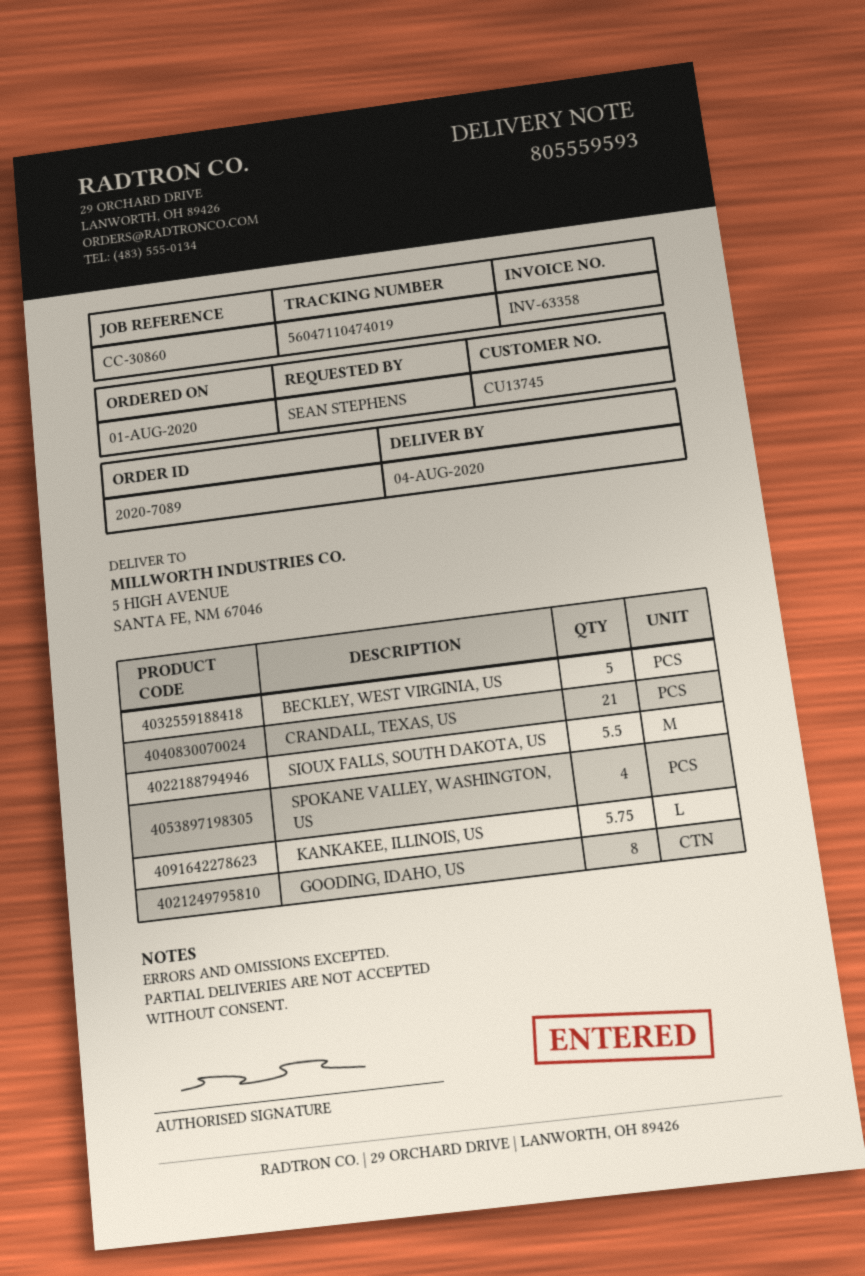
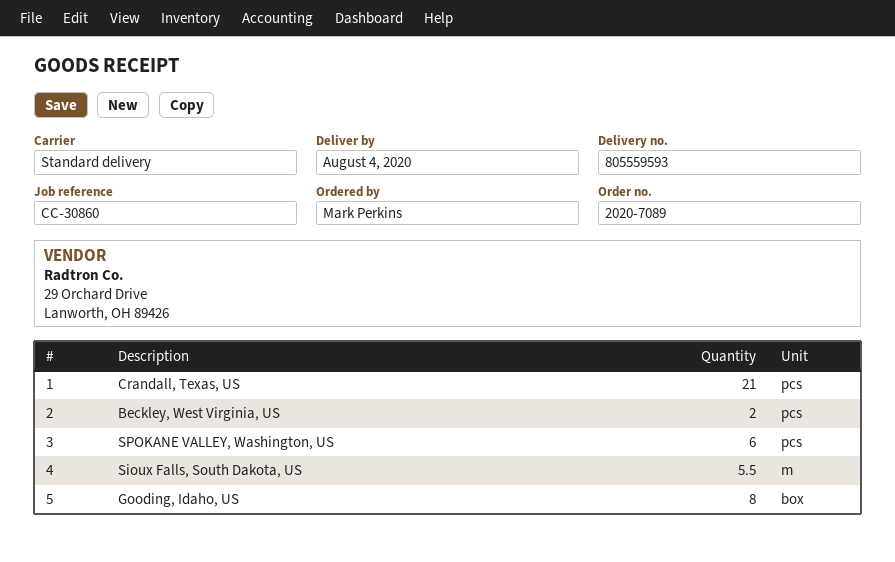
ordered by: SEAN STEPHENS -> Mark Perkins
BECKLEY, WEST VIRGINIA, US: 5 -> 2
SPOKANE VALLEY, WASHINGTON, US: 4 -> 6
KANKAKEE, ILLINOIS, US: 5.75 -> none

